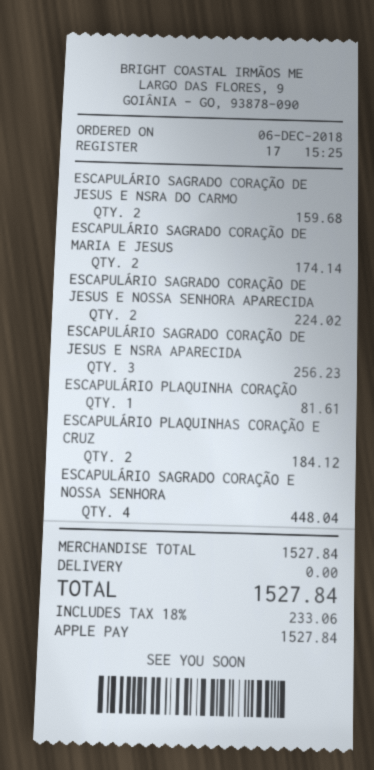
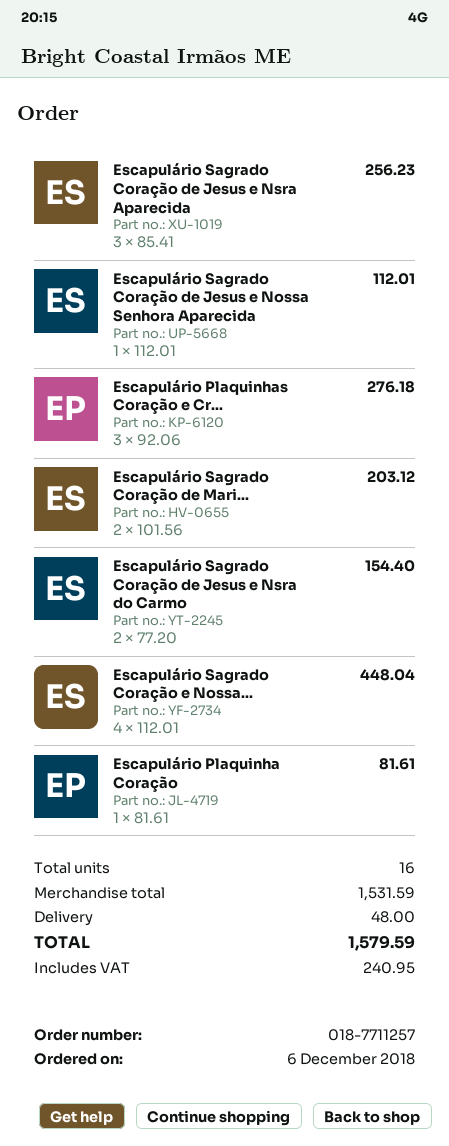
ESCAPULÁRIO SAGRADO CORAÇÃO DE JESUS E NSRA DO CARMO: 2 for 159.68 -> 2 for 154.40
ESCAPULÁRIO SAGRADO CORAÇÃO DE MARIA E JESUS: 2 for 174.14 -> 2 for 203.12
ESCAPULÁRIO SAGRADO CORAÇÃO DE JESUS E NOSSA SENHORA APARECIDA: 2 for 224.02 -> 1 for 112.01
ESCAPULÁRIO PLAQUINHAS CORAÇÃO E CRUZ: 2 for 184.12 -> 3 for 276.18
subtotal: 1527.84 -> 1531.59
shipping: 0.00 -> 48.00
tax: 233.06 -> 240.95
total: 1527.84 -> 1579.59

